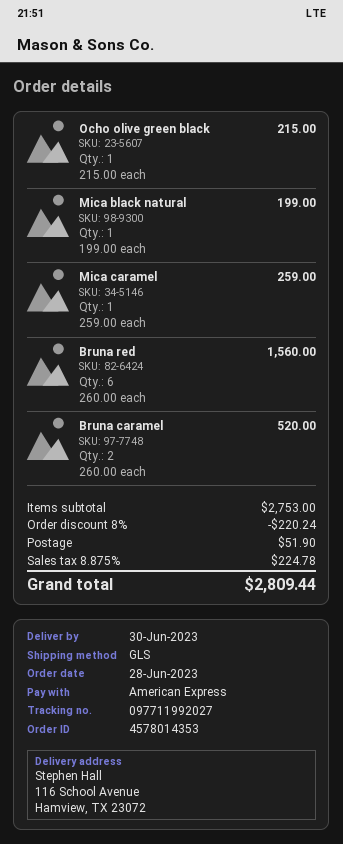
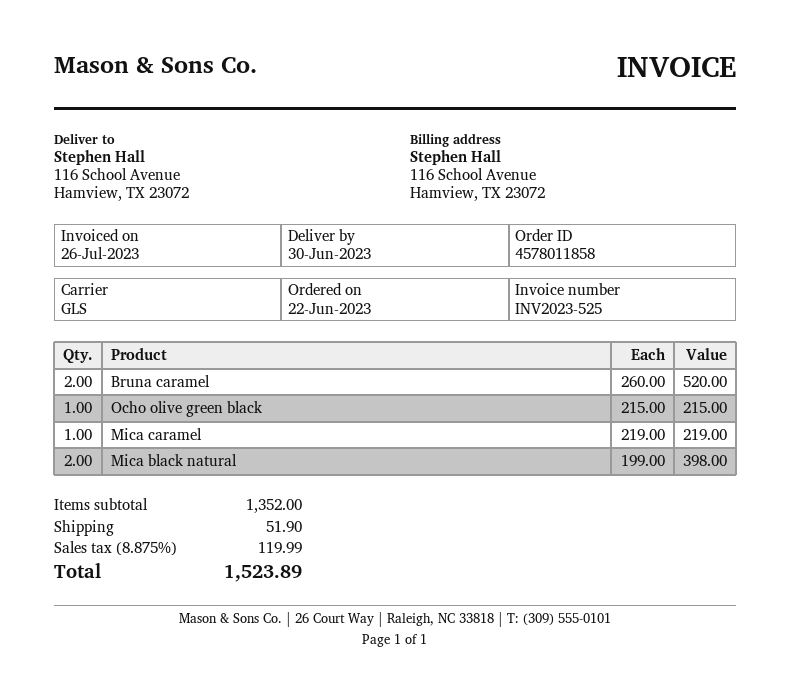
order number: 4578014353 -> 4578011858
order date: 2023-06-28 -> 2023-06-22
Mica black natural: 1 x 199.00 = 199.00 -> 2 x 199.00 = 398.00
Mica caramel: 1 x 259.00 = 259.00 -> 1 x 219.00 = 219.00
Bruna red: 6 x 260.00 = 1560.00 -> none
subtotal: 2753.00 -> 1352.00
discount: 8% = 220.24 -> none
tax: 8.875% = 224.78 -> 8.875% = 119.99
total: 2809.44 -> 1523.89

